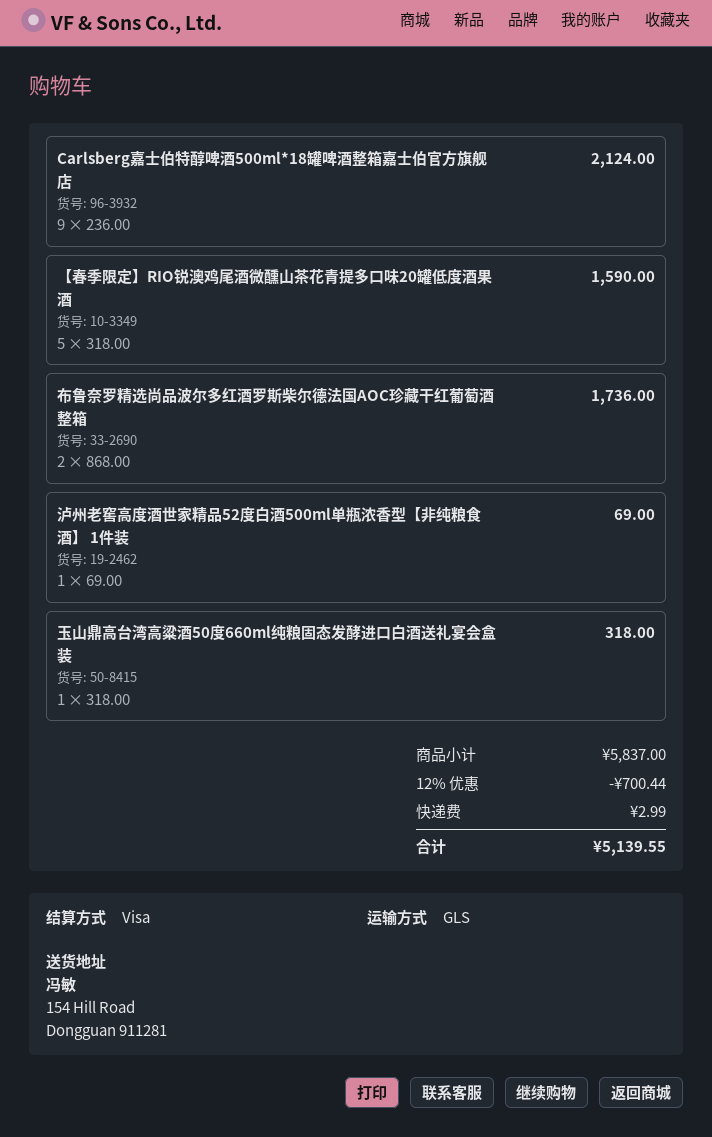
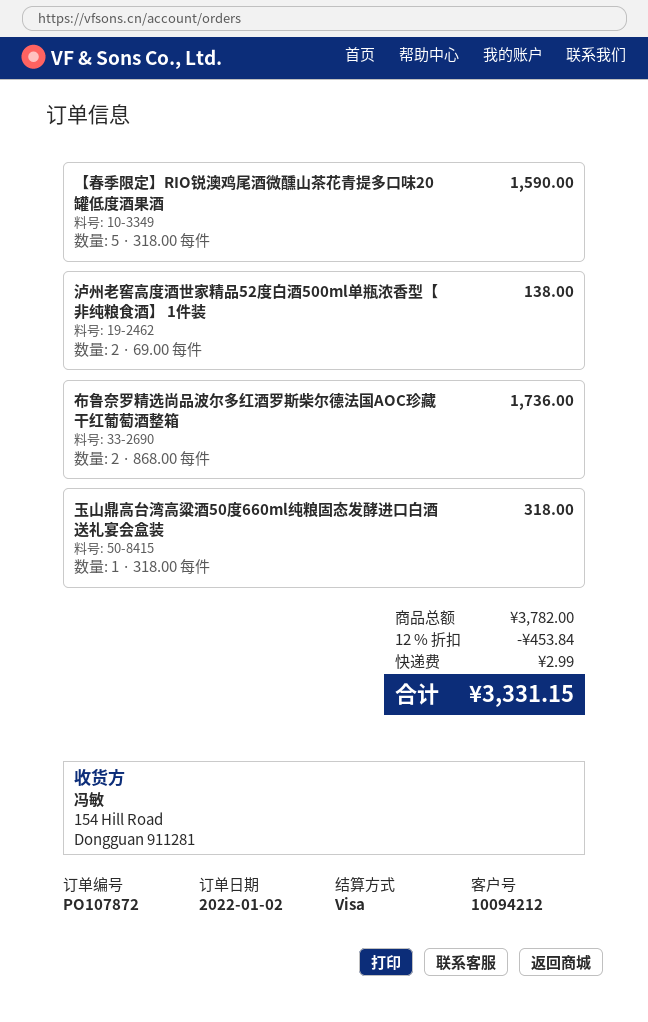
Carlsberg嘉士伯特醇啤酒500ml*18罐啤酒整箱嘉士伯官方旗舰店: 9 x 236.00 = 2124.00 -> none
泸州老窖高度酒世家精品52度白酒500ml单瓶浓香型【非纯粮食酒】 1件装: 1 x 69.00 = 69.00 -> 2 x 69.00 = 138.00
subtotal: 5837.00 -> 3782.00
discount: 12% = 700.44 -> 12% = 453.84
total: 5139.55 -> 3331.15

